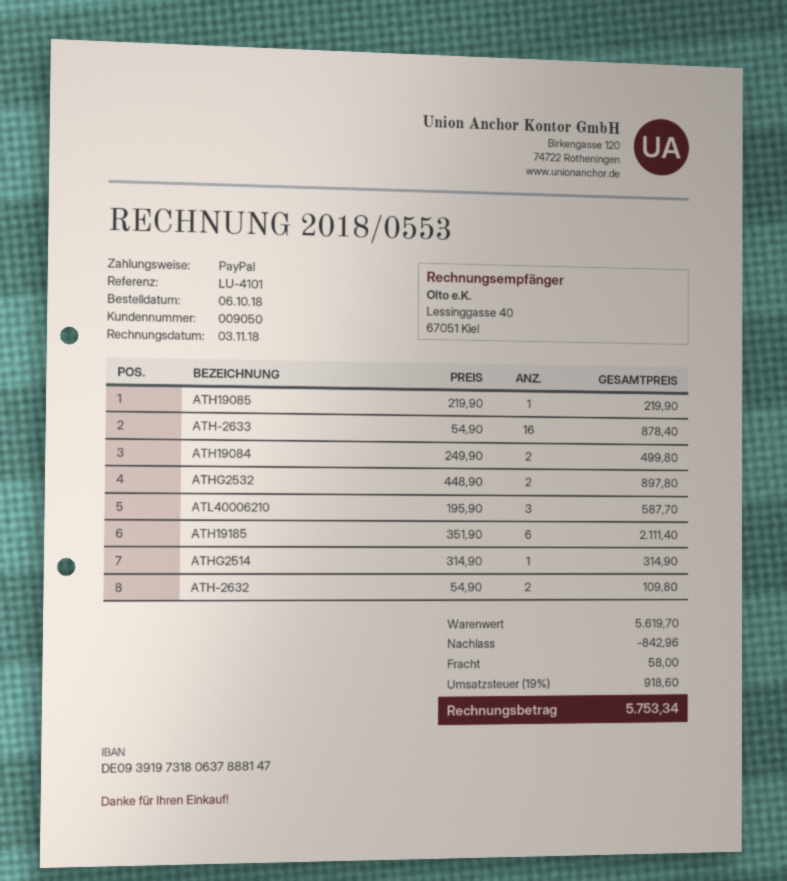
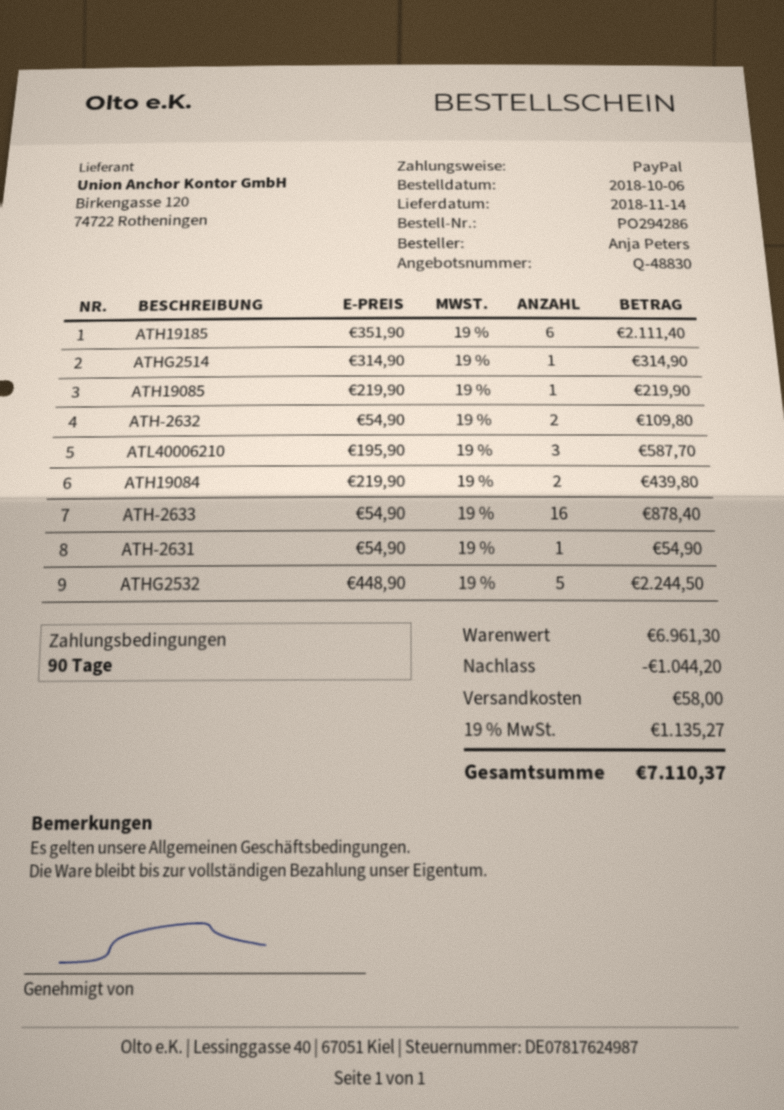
ATH19084: 2 x 249.90 = 499.80 -> 2 x 219.90 = 439.80
ATHG2532: 2 x 448.90 = 897.80 -> 5 x 448.90 = 2244.50
ATH-2631: none -> 1 x 54.90 = 54.90
subtotal: 5619.70 -> 6961.30
discount: 842.96 -> 1044.20
tax: 19% = 918.60 -> 19% = 1135.27
total: 5753.34 -> 7110.37

